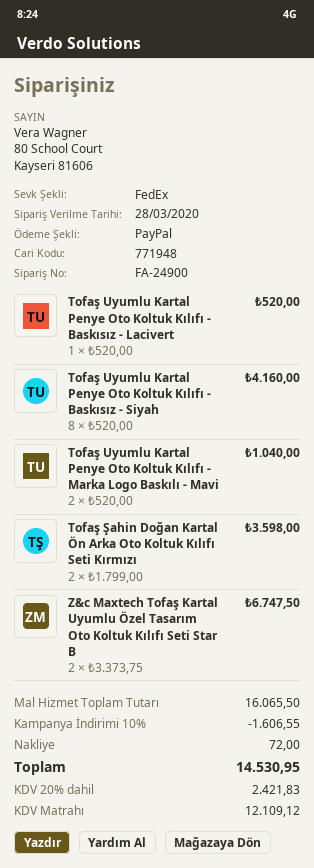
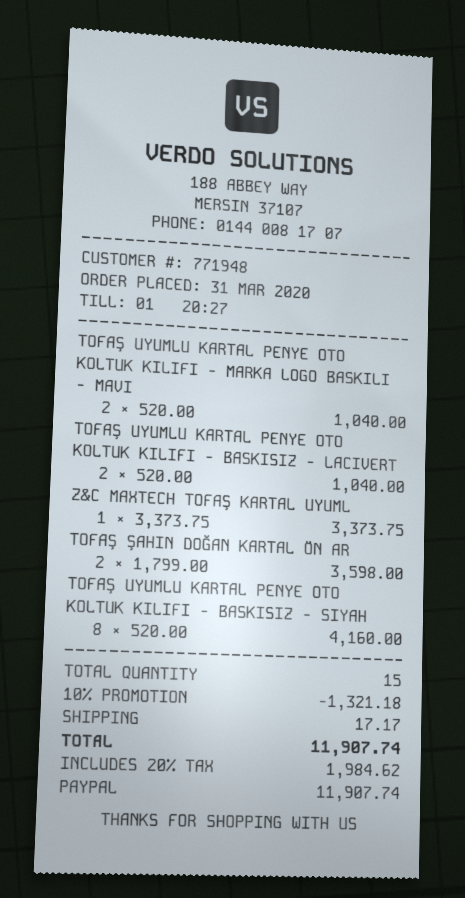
order date: 2020-03-28 -> 2020-03-31
Tofaş Uyumlu Kartal Penye Oto Koltuk Kılıfı - Baskısız - Lacivert: 1 x 520.00 = 520.00 -> 2 x 520.00 = 1040.00
Z&c Maxtech Tofaş Kartal Uyumlu Özel Tasarım Oto Koltuk Kılıfı Seti Star B: 2 x 3373.75 = 6747.50 -> 1 x 3373.75 = 3373.75
discount: 10% = 1606.55 -> 10% = 1321.18
shipping: 72.00 -> 17.17
tax: 20% = 2421.83 -> 20% = 1984.62
total: 14530.95 -> 11907.74

